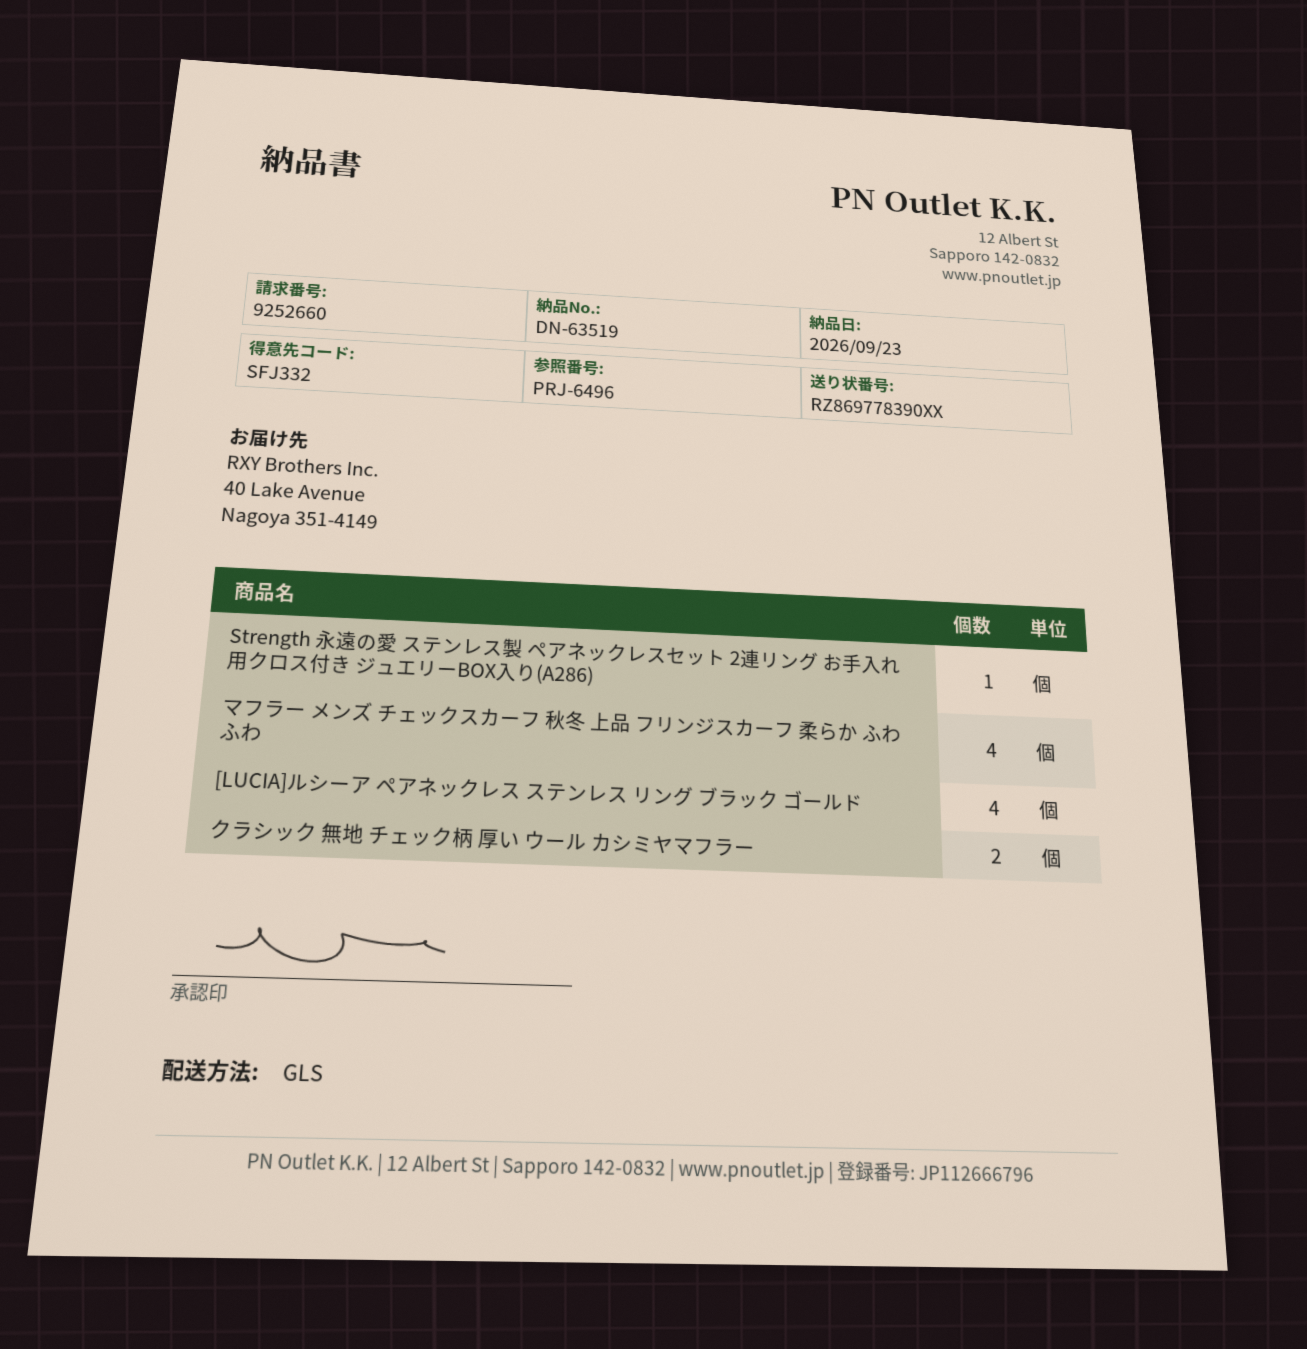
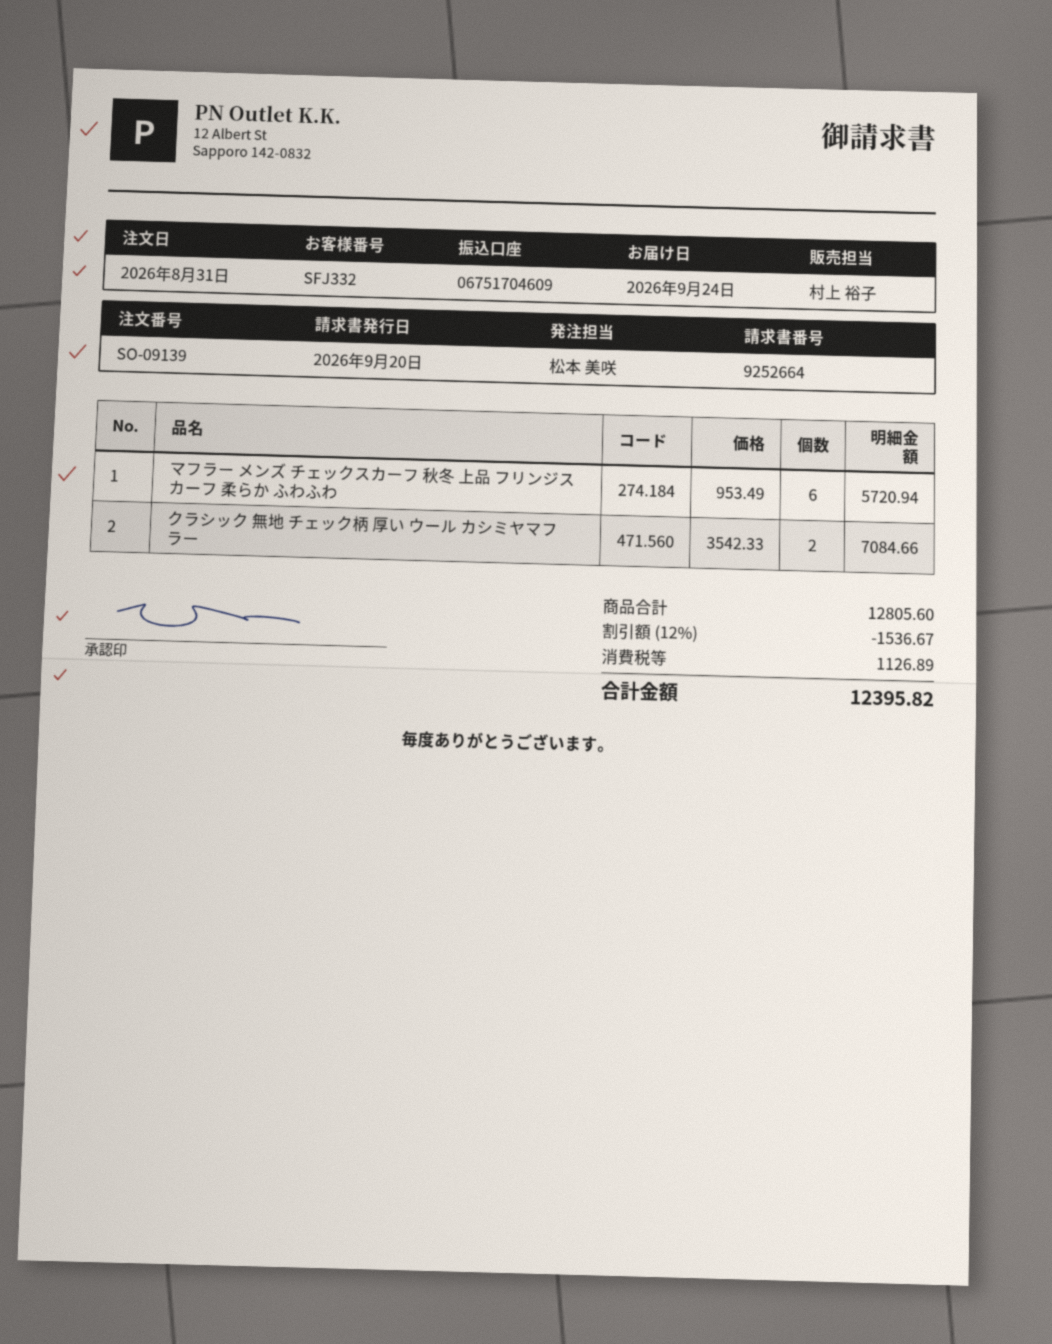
delivery date: 2026-09-23 -> 2026-09-24
invoice number: 9252660 -> 9252664
Strength 永遠の愛 ステンレス製 ペアネックレスセット 2連リング お手入れ用クロス付き ジュエリーBOX入り(A286): 1 -> none
マフラー メンズ チェックスカーフ 秋冬 上品 フリンジスカーフ 柔らか ふわふわ: 4 -> 6
[LUCIA]ルシーア ペアネックレス ステンレス リング ブラック ゴールド: 4 -> none

